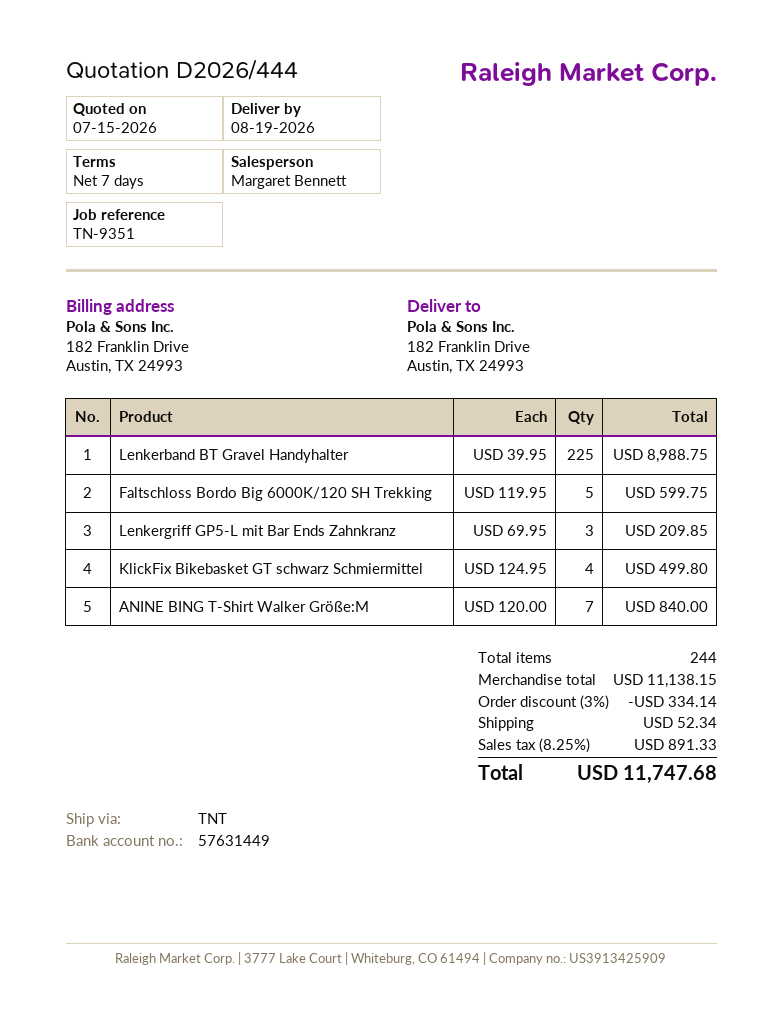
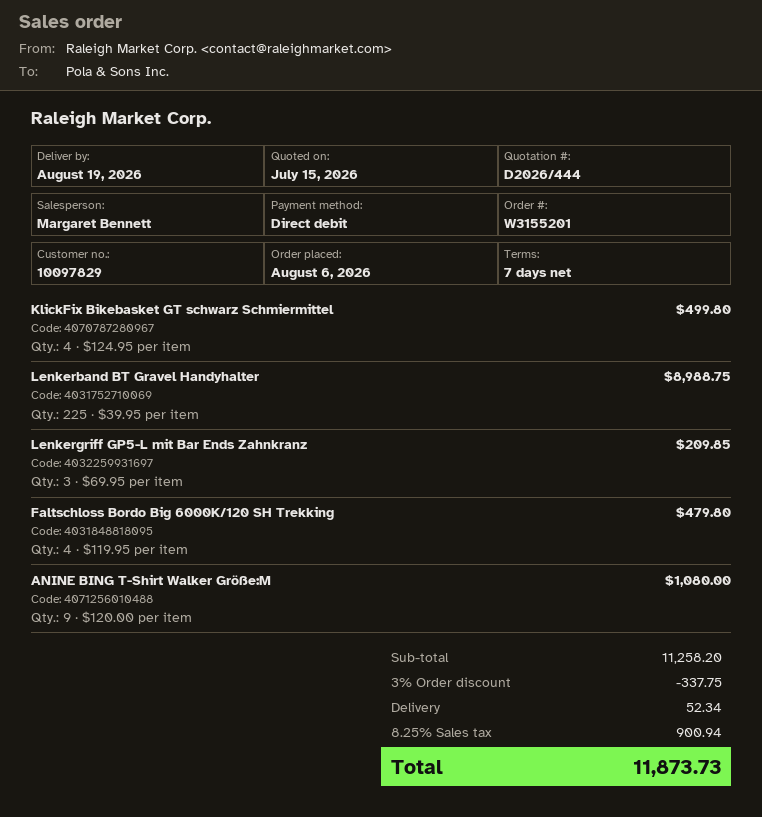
Faltschloss Bordo Big 6000K/120 SH Trekking: 5 x 119.95 = 599.75 -> 4 x 119.95 = 479.80
ANINE BING T-Shirt Walker Größe:M: 7 x 120.00 = 840.00 -> 9 x 120.00 = 1080.00
subtotal: 11138.15 -> 11258.20
discount: 3% = 334.14 -> 3% = 337.75
tax: 8.25% = 891.33 -> 8.25% = 900.94
total: 11747.68 -> 11873.73

